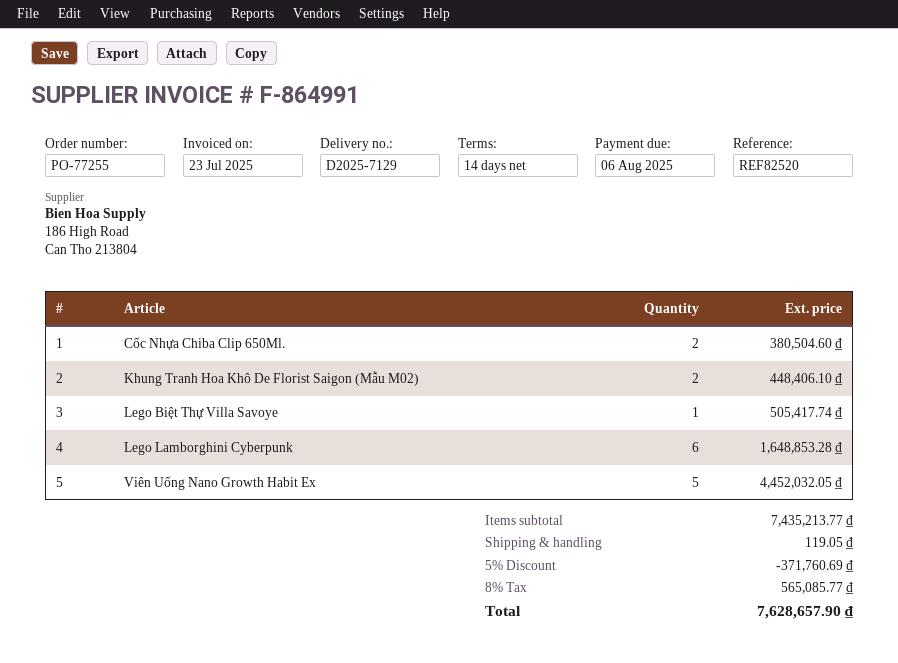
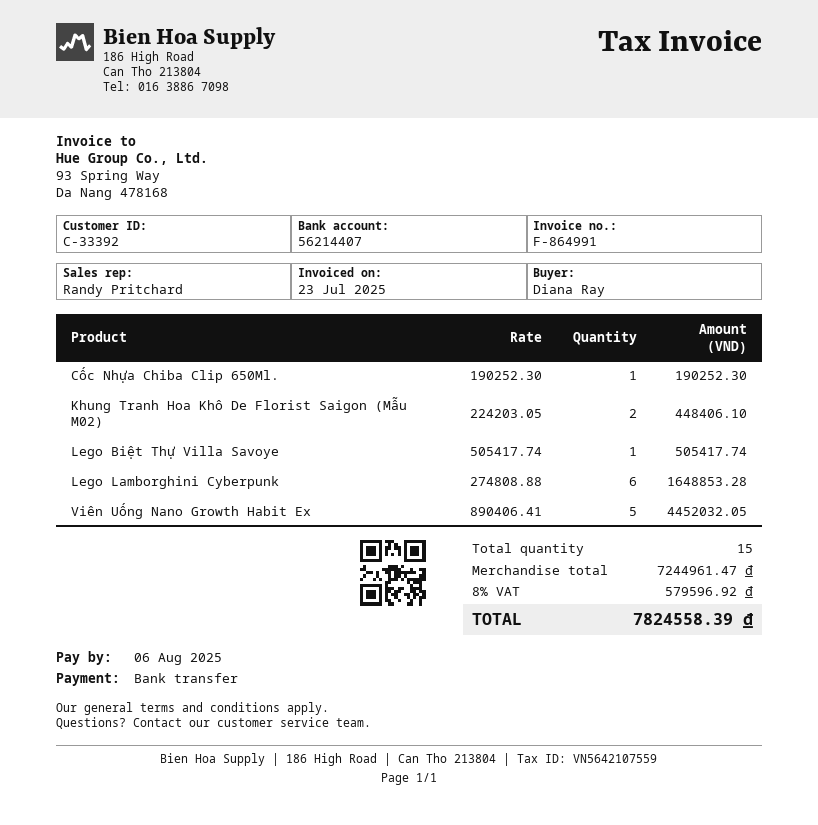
Cốc Nhựa Chiba Clip 650Ml.: 2 for 380504.60 -> 1 for 190252.30
subtotal: 7435213.77 -> 7244961.47
discount: 5% = 371760.69 -> none
shipping: 119.05 -> none
tax: 8% = 565085.77 -> 8% = 579596.92
total: 7628657.90 -> 7824558.39

